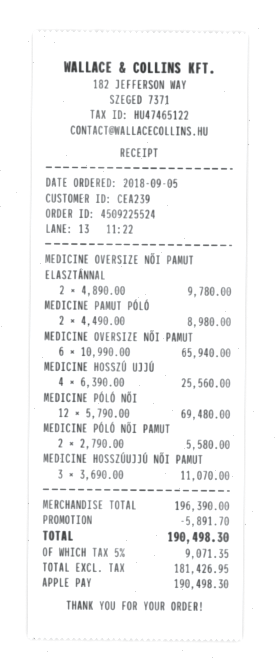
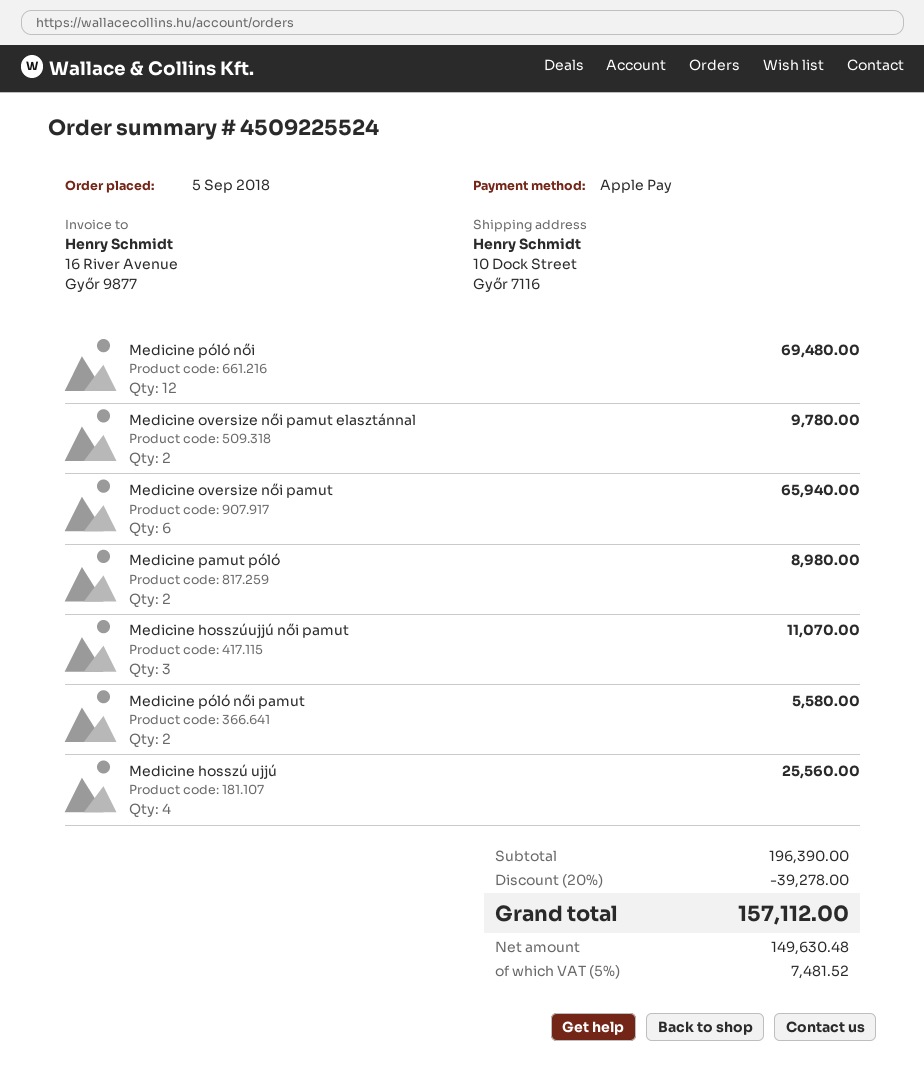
discount: 5891.70 -> 39278.00
net: 181426.95 -> 149630.48
tax: 5% = 9071.35 -> 5% = 7481.52
total: 190498.30 -> 157112.00

